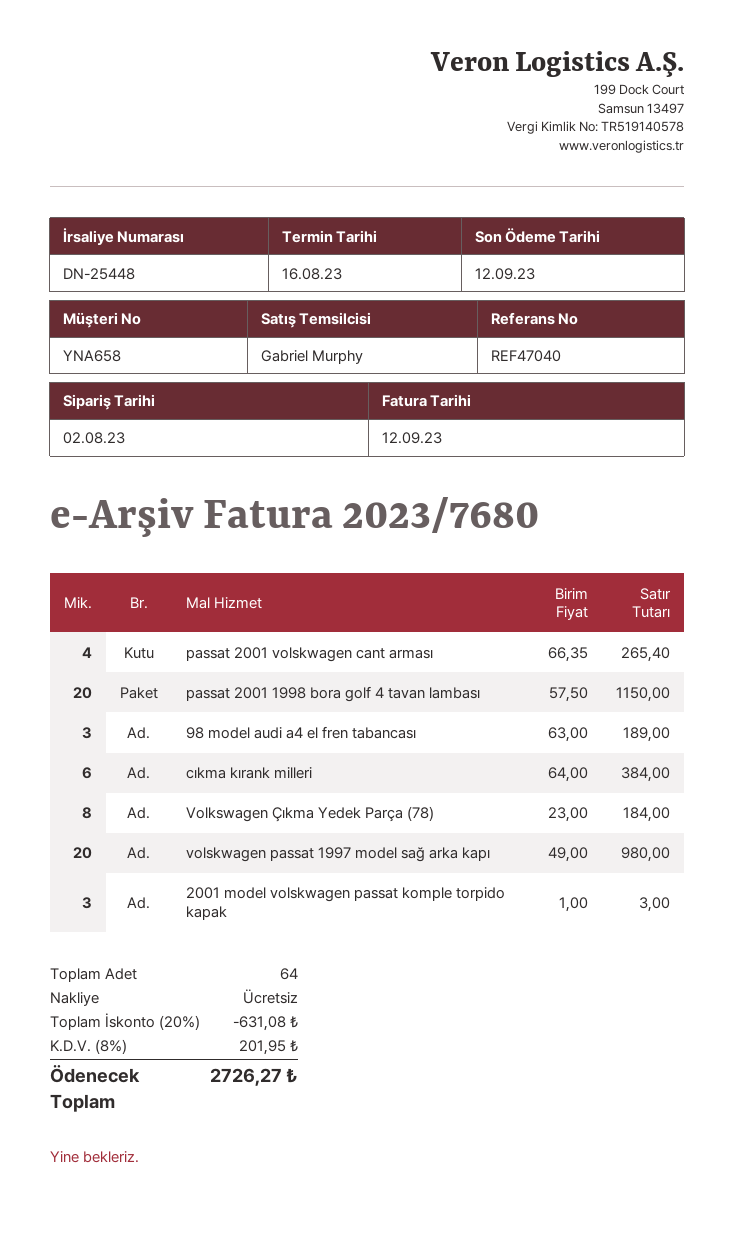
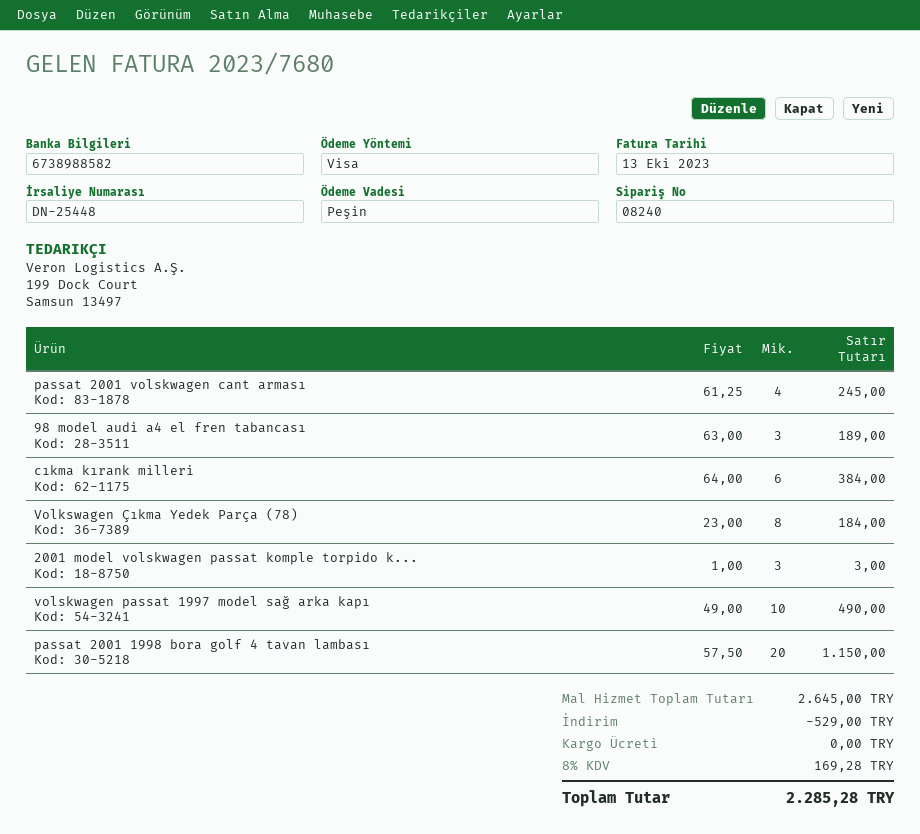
invoice date: 2023-09-12 -> 2023-10-13
passat 2001 volskwagen cant arması: 4 x 66.35 = 265.40 -> 4 x 61.25 = 245.00
volskwagen passat 1997 model sağ arka kapı: 20 x 49.00 = 980.00 -> 10 x 49.00 = 490.00
discount: 631.08 -> 529.00
tax: 8% = 201.95 -> 8% = 169.28
total: 2726.27 -> 2285.28

